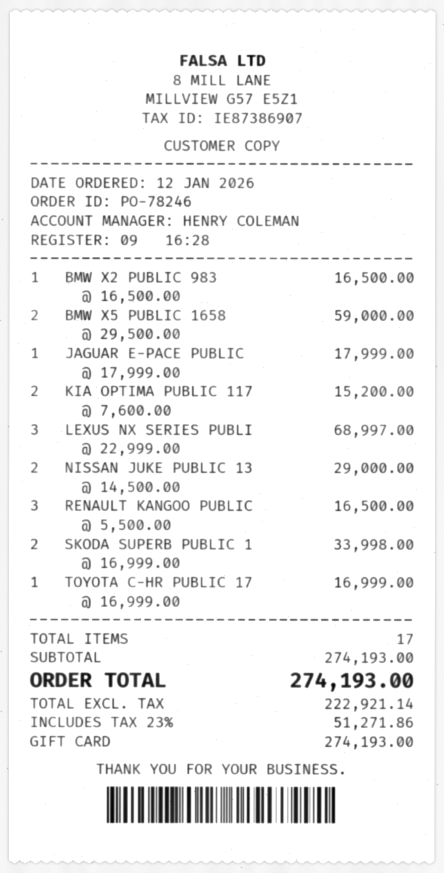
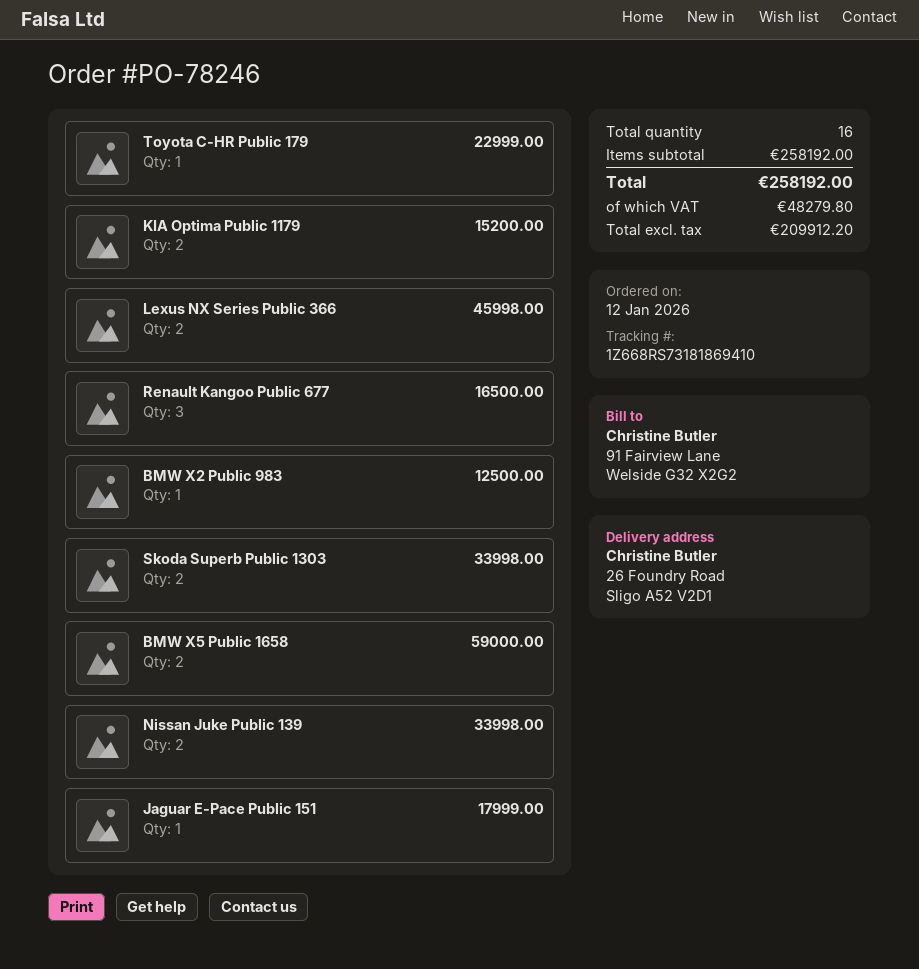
BMW X2 PUBLIC 983: 1 for 16500.00 -> 1 for 12500.00
LEXUS NX SERIES PUBLI: 3 for 68997.00 -> 2 for 45998.00
NISSAN JUKE PUBLIC 13: 2 for 29000.00 -> 2 for 33998.00
TOYOTA C-HR PUBLIC 17: 1 for 16999.00 -> 1 for 22999.00
total quantity: 17 -> 16
subtotal: 274193.00 -> 258192.00
net: 222921.14 -> 209912.20
tax: 51271.86 -> 48279.80
total: 274193.00 -> 258192.00

